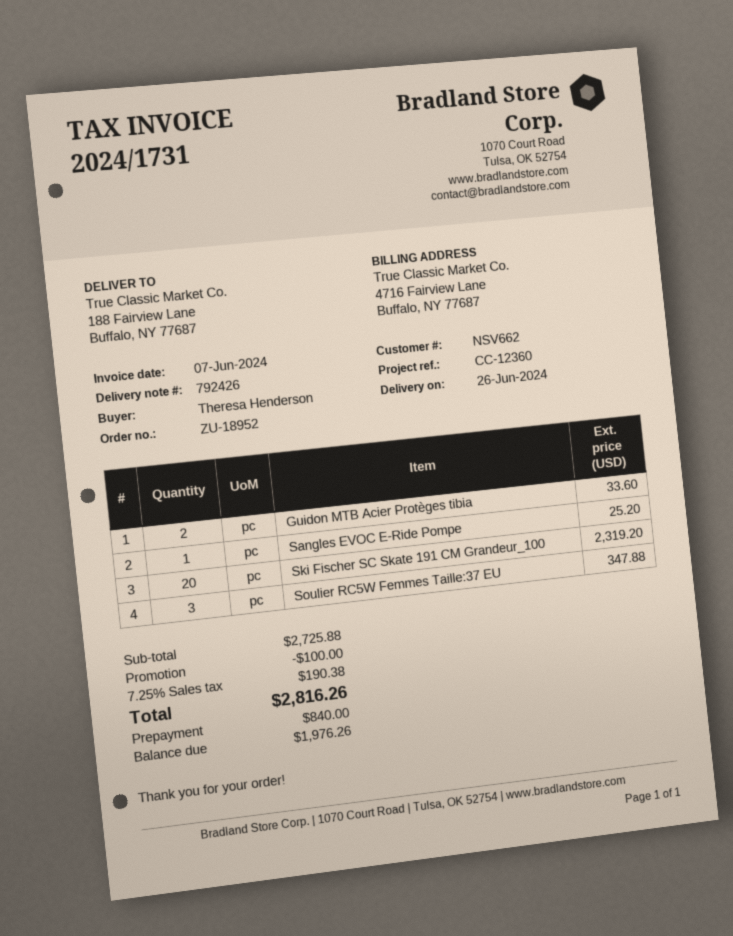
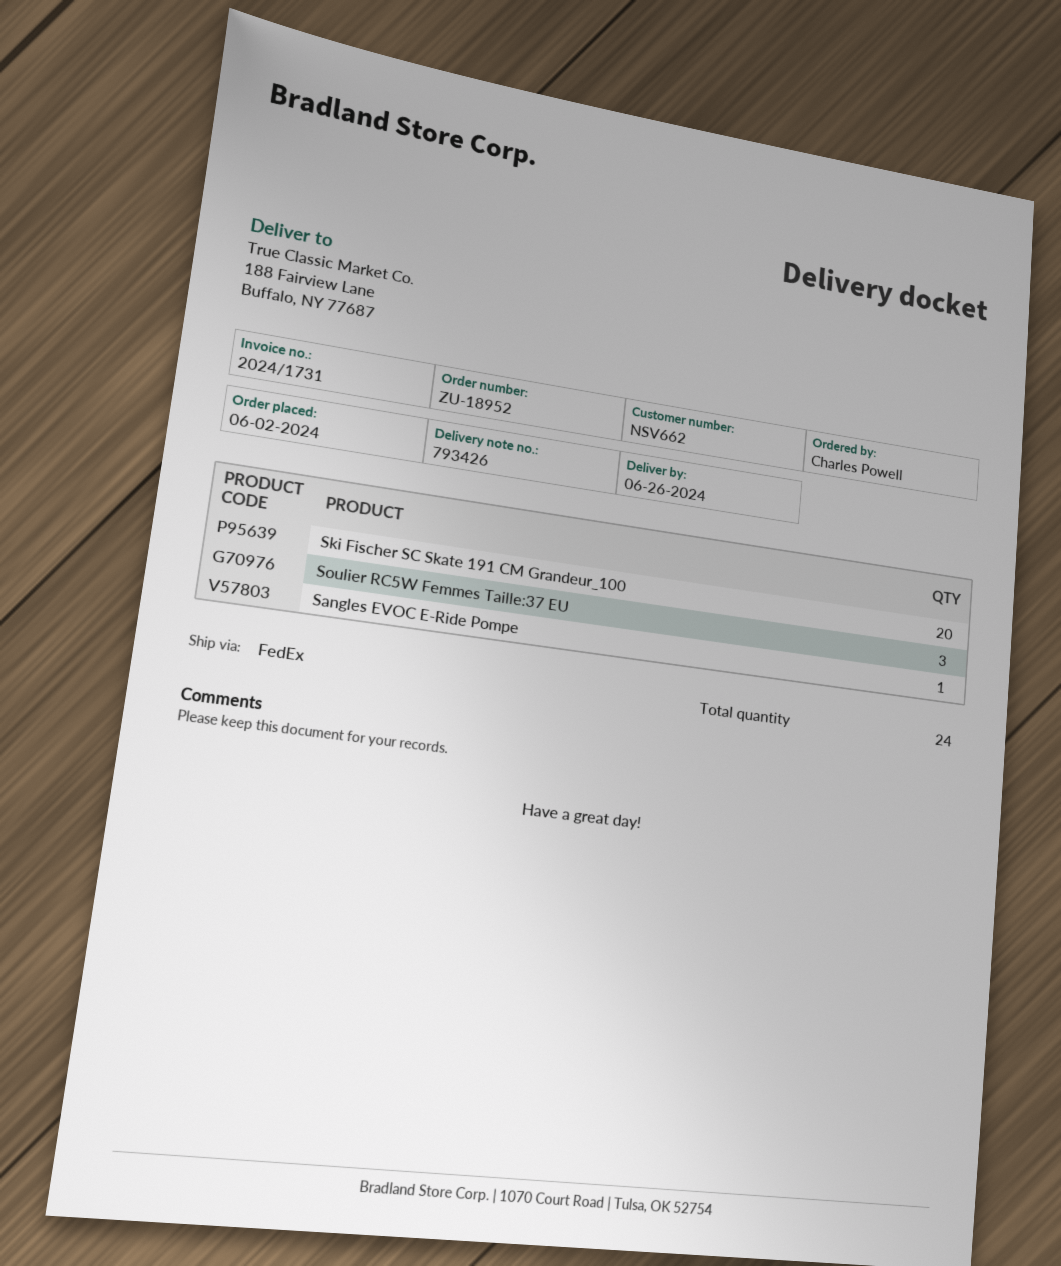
delivery note number: 792426 -> 793426
ordered by: Theresa Henderson -> Charles Powell
Guidon MTB Acier Protèges tibia: 2 -> none

